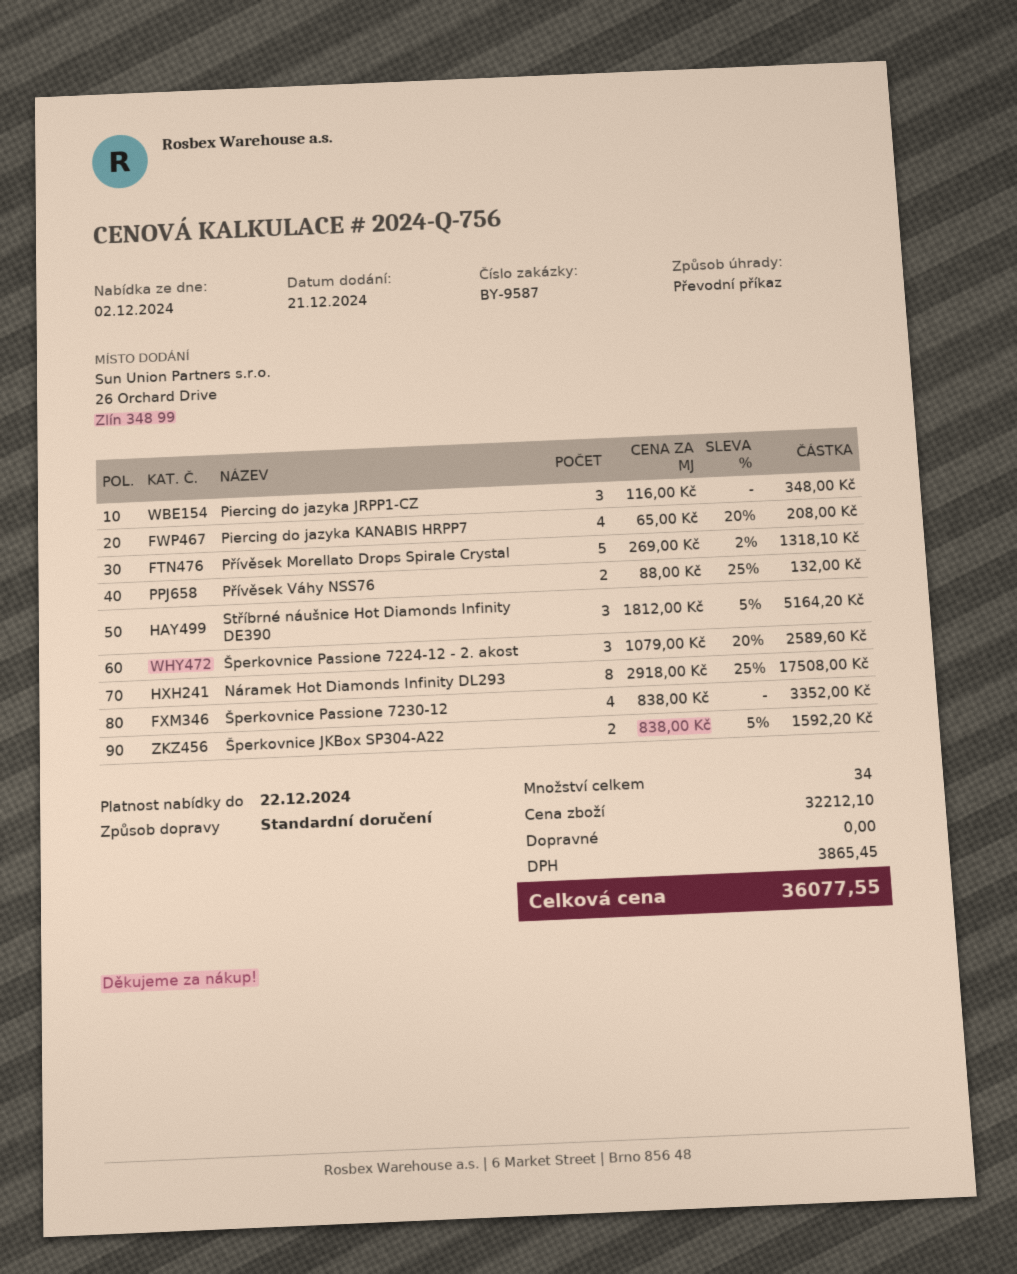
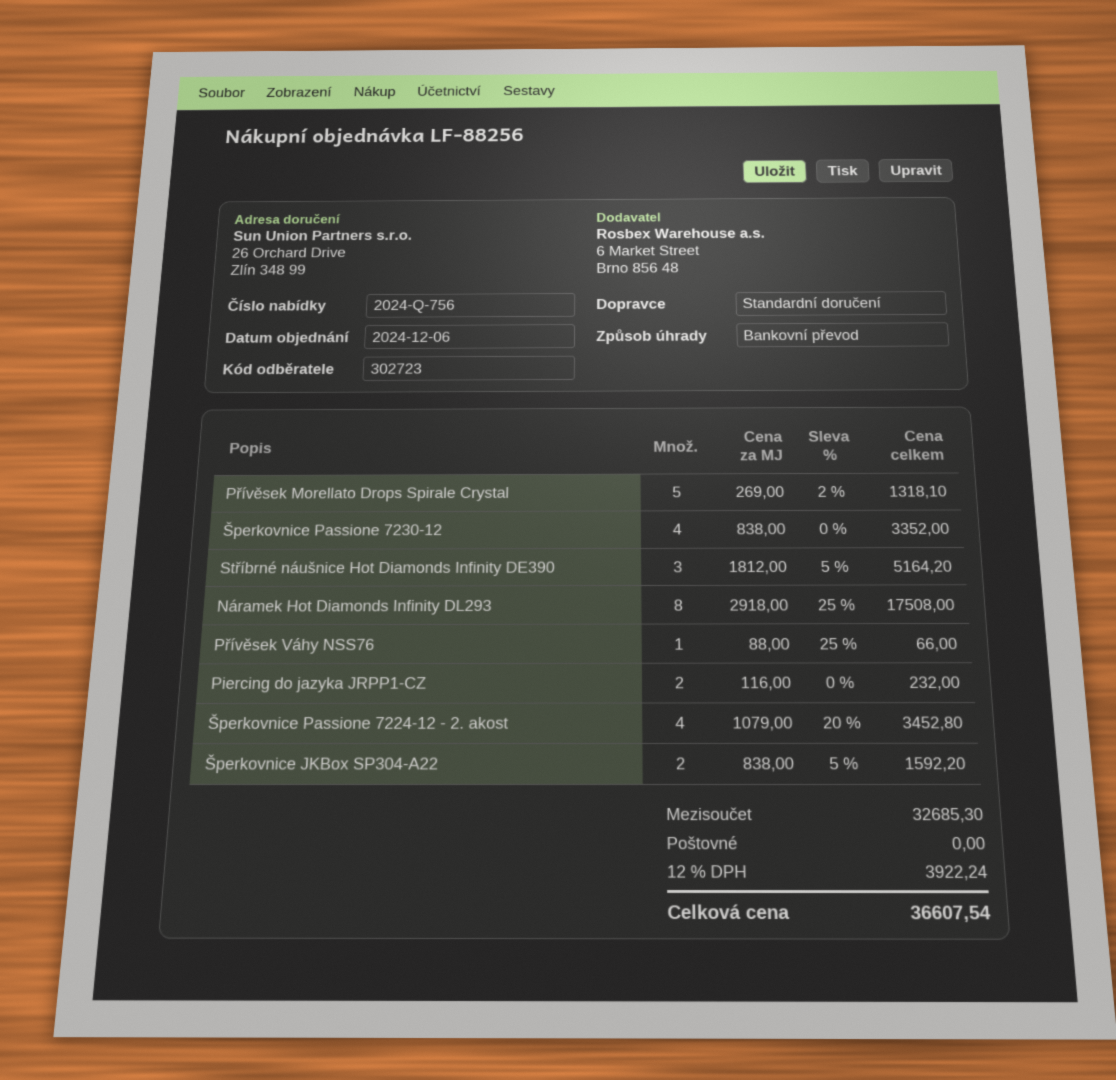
Piercing do jazyka JRPP1-CZ: 3 x 116.00 = 348.00 -> 2 x 116.00 = 232.00
Piercing do jazyka KANABIS HRPP7: 4 x 65.00 - 20% = 208.00 -> none
Přívěsek Váhy NSS76: 2 x 88.00 - 25% = 132.00 -> 1 x 88.00 - 25% = 66.00
Šperkovnice Passione 7224-12 - 2. akost: 3 x 1079.00 - 20% = 2589.60 -> 4 x 1079.00 - 20% = 3452.80
subtotal: 32212.10 -> 32685.30
tax: 3865.45 -> 3922.24
total: 36077.55 -> 36607.54

